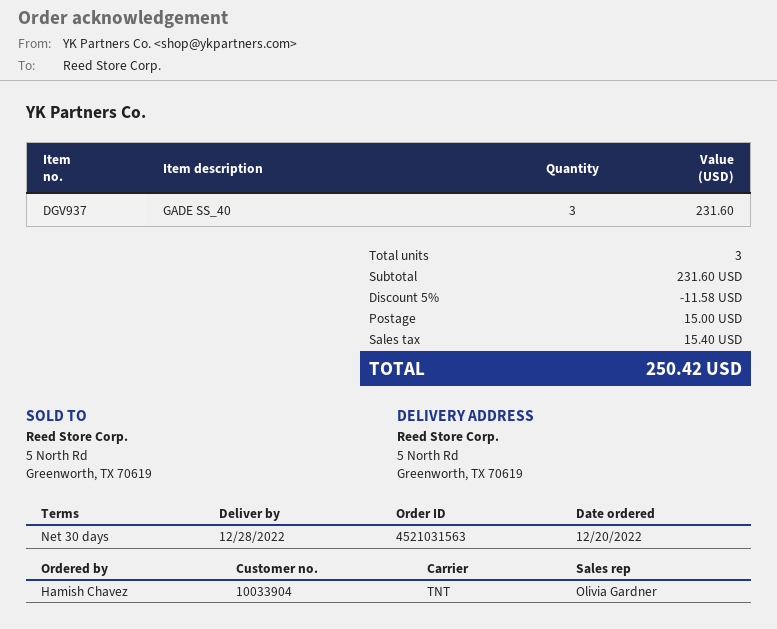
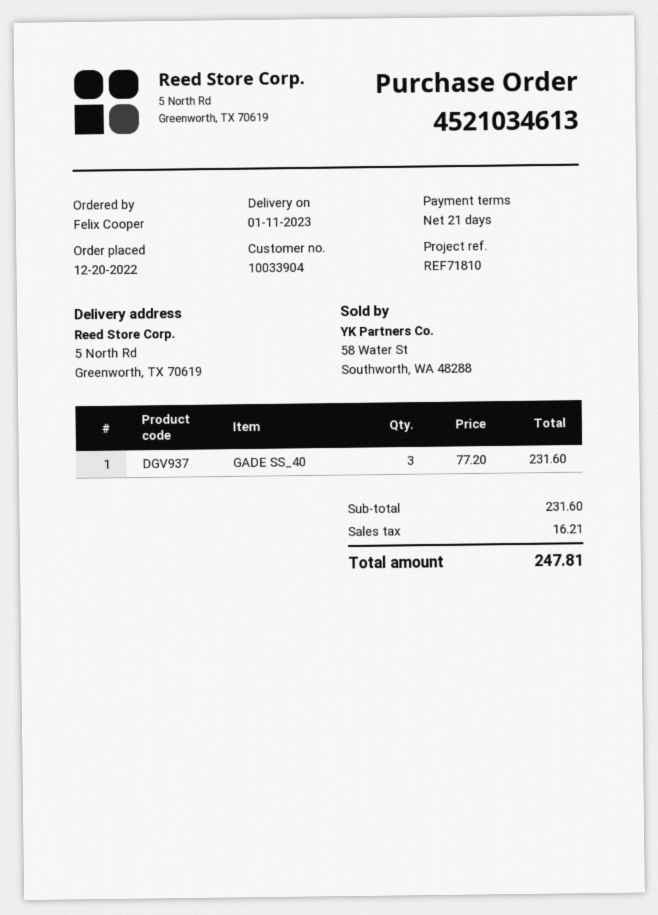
order number: 4521031563 -> 4521034613
delivery date: 2022-12-28 -> 2023-01-11
payment terms: 30 days -> 21 days
ordered by: Hamish Chavez -> Felix Cooper
discount: 5% = 11.58 -> none
shipping: 15.00 -> none
tax: 15.40 -> 16.21
total: 250.42 -> 247.81

